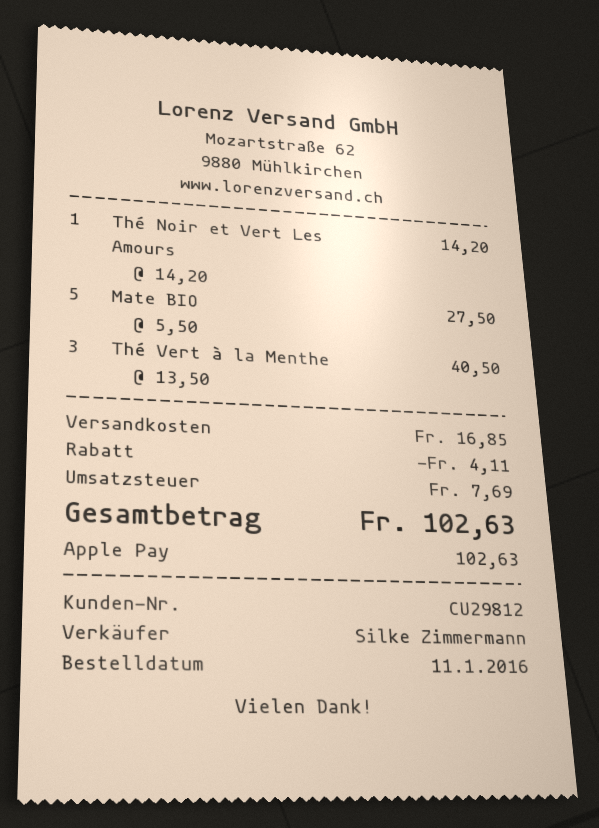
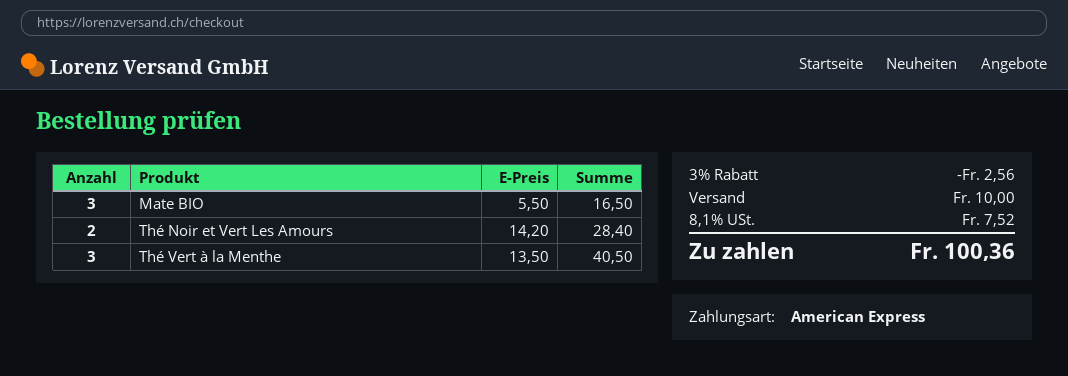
payment method: Apple Pay -> American Express
Thé Noir et Vert Les Amours: 1 x 14.20 = 14.20 -> 2 x 14.20 = 28.40
Mate BIO: 5 x 5.50 = 27.50 -> 3 x 5.50 = 16.50
discount: 4.11 -> 2.56
shipping: 16.85 -> 10.00
tax: 7.69 -> 7.52
total: 102.63 -> 100.36

